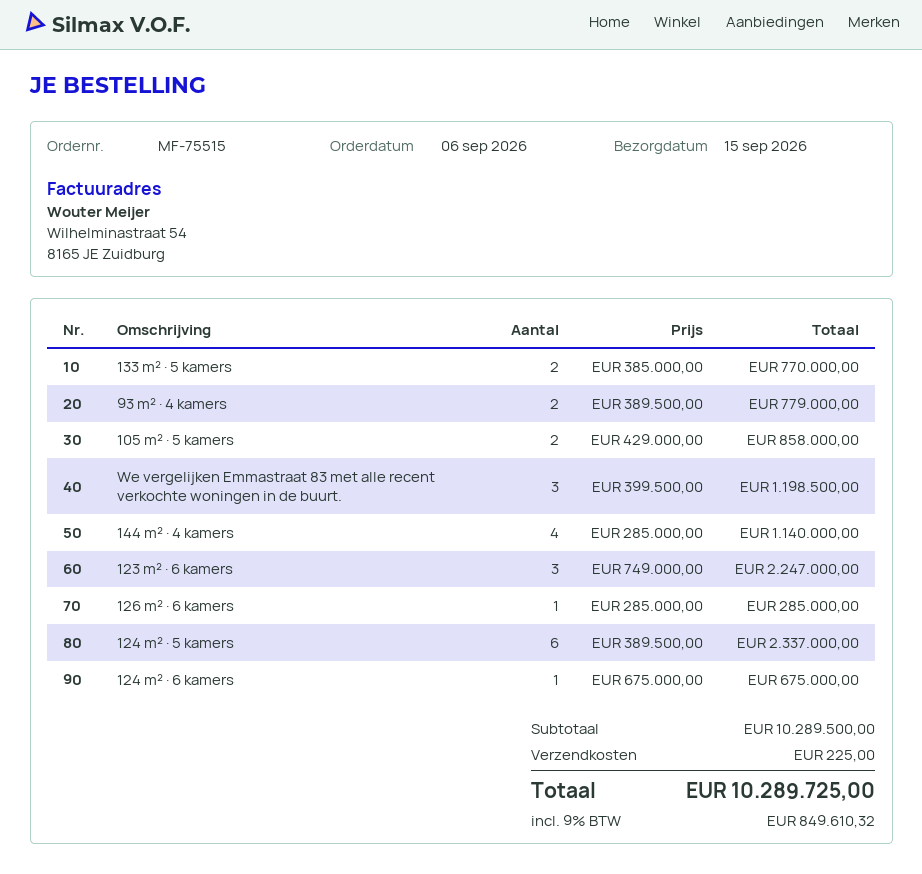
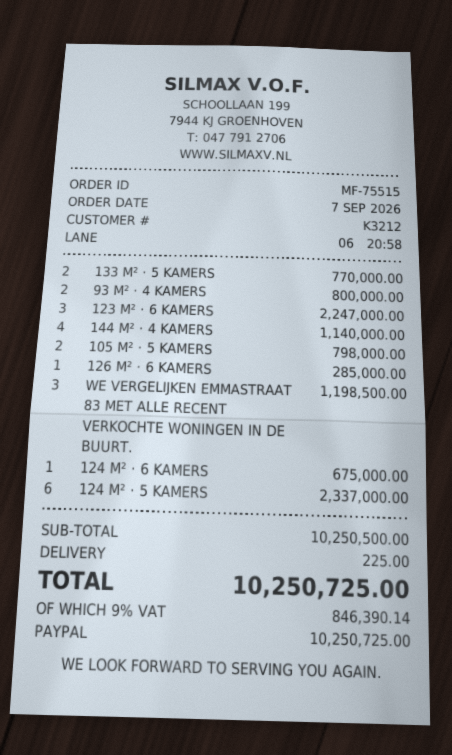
order date: 2026-09-06 -> 2026-09-07
93 m² · 4 kamers: 2 for 779000.00 -> 2 for 800000.00
105 m² · 5 kamers: 2 for 858000.00 -> 2 for 798000.00
subtotal: 10289500.00 -> 10250500.00
tax: 9% = 849610.32 -> 9% = 846390.14
total: 10289725.00 -> 10250725.00

